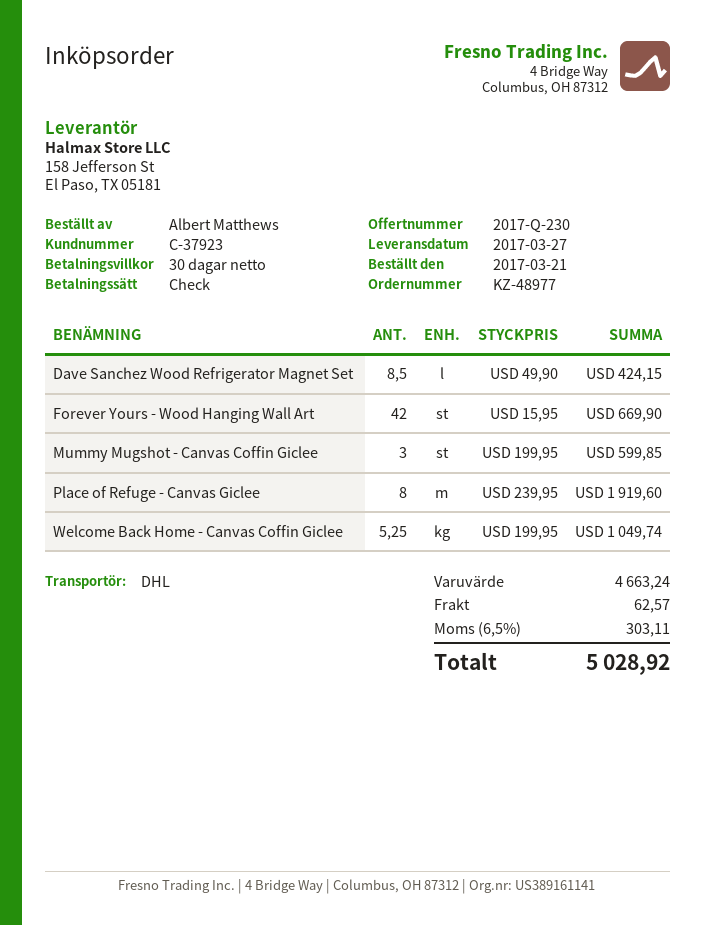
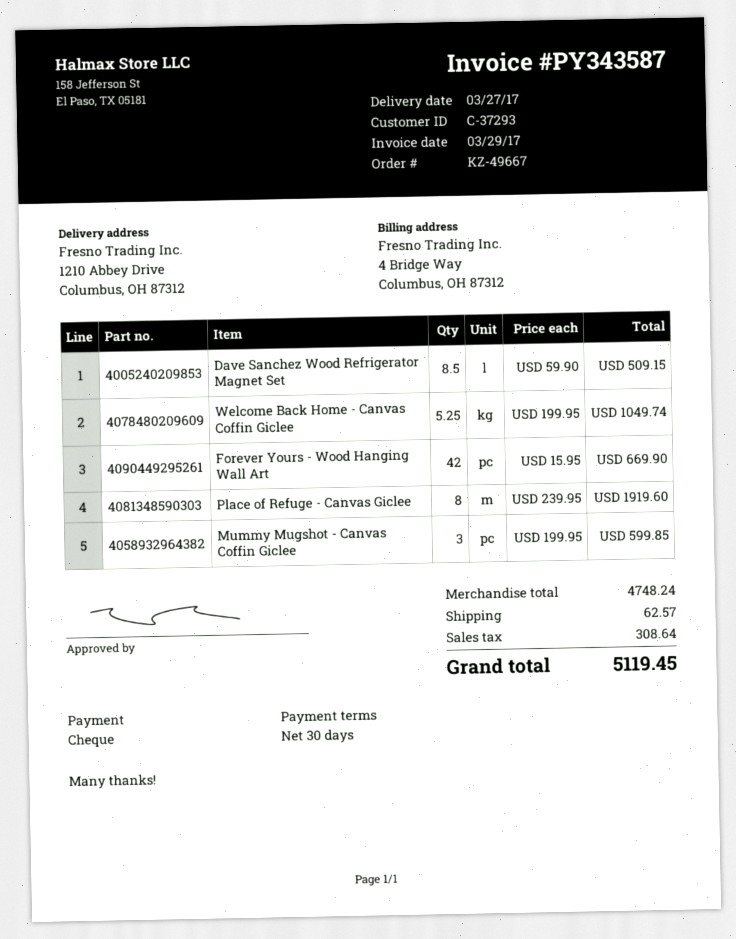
order number: KZ-48977 -> KZ-49667
customer number: C-37923 -> C-37293
Dave Sanchez Wood Refrigerator Magnet Set: 8.5 x 49.90 = 424.15 -> 8.5 x 59.90 = 509.15
subtotal: 4663.24 -> 4748.24
tax: 303.11 -> 308.64
total: 5028.92 -> 5119.45

